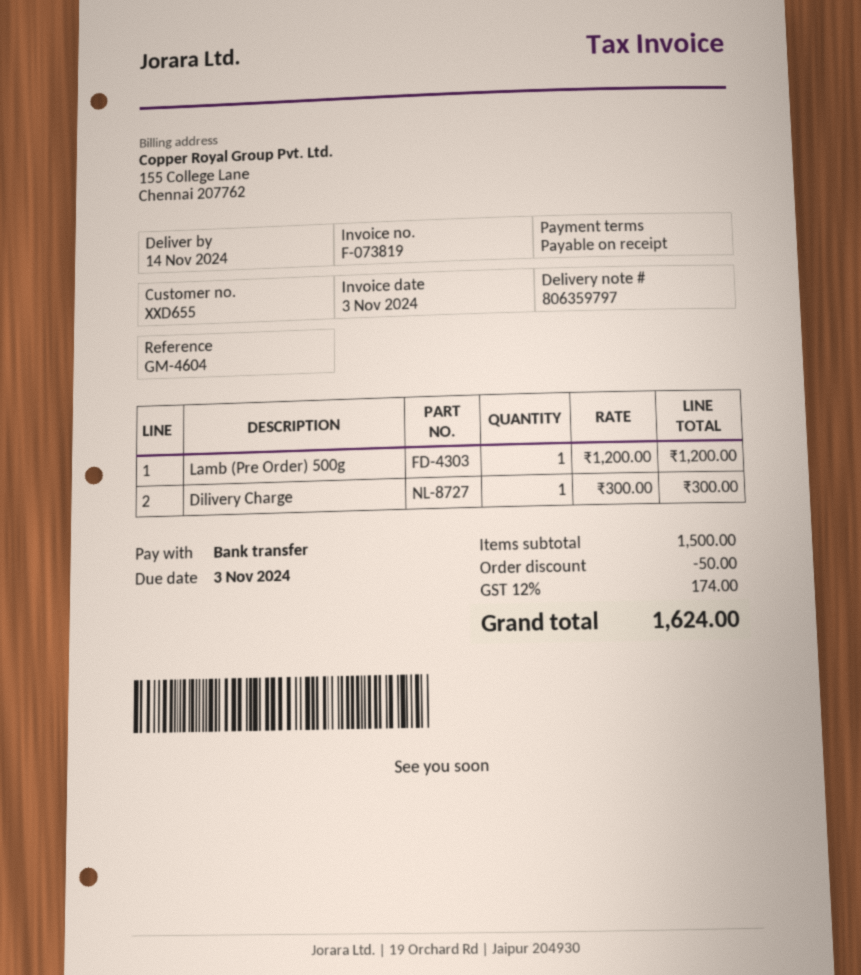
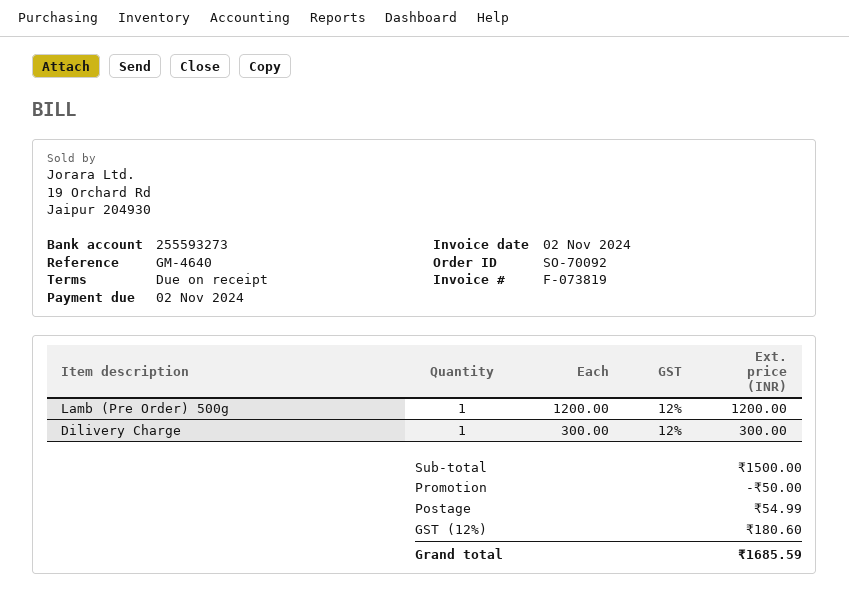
invoice date: 2024-11-03 -> 2024-11-02
due date: 2024-11-03 -> 2024-11-02
reference: GM-4604 -> GM-4640
shipping: none -> 54.99
tax: 12% = 174.00 -> 12% = 180.60
total: 1624.00 -> 1685.59

